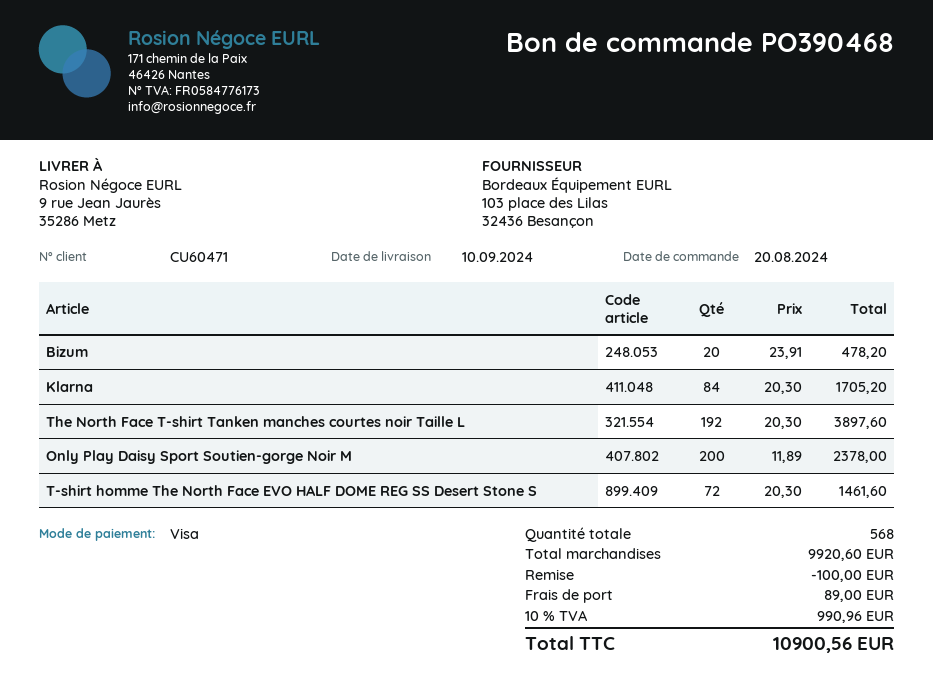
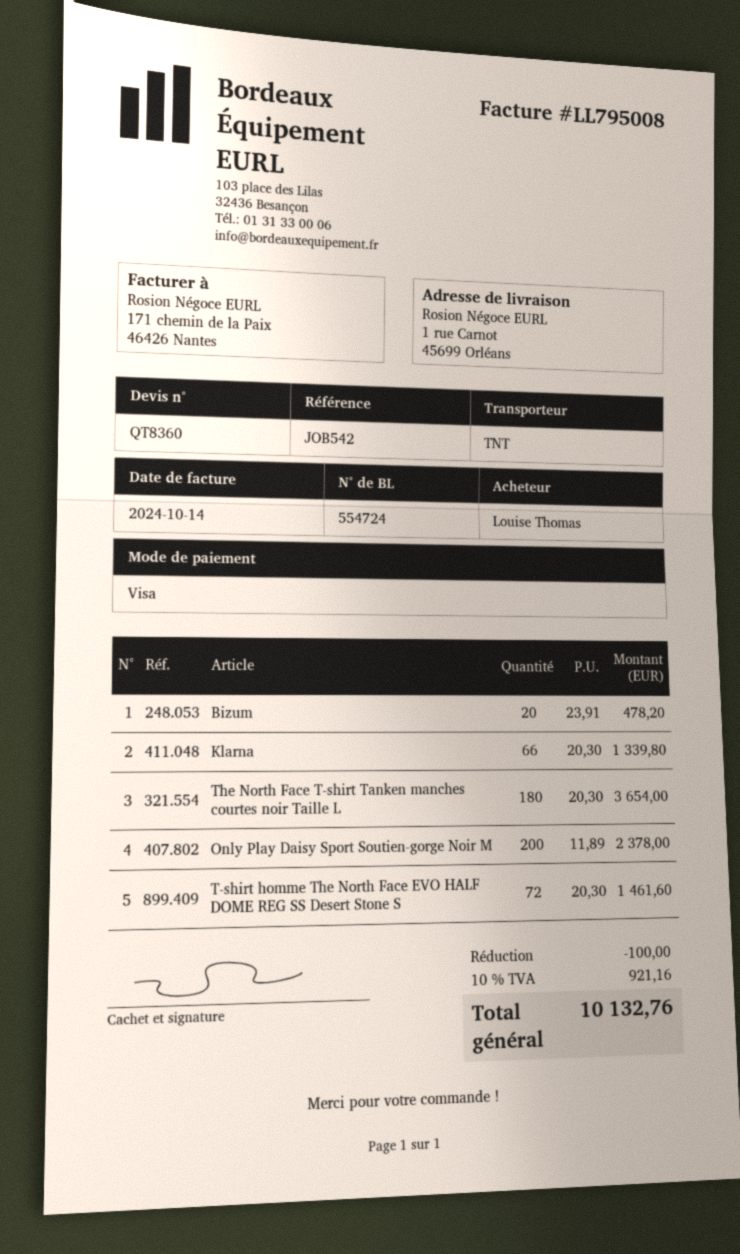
ship to: 9 rue Jean Jaurès, 35286 Metz -> 1 rue Carnot, 45699 Orléans
Klarna: 84 x 20.30 = 1705.20 -> 66 x 20.30 = 1339.80
The North Face T-shirt Tanken manches courtes noir Taille L: 192 x 20.30 = 3897.60 -> 180 x 20.30 = 3654.00
shipping: 89.00 -> none
tax: 10% = 990.96 -> 10% = 921.16
total: 10900.56 -> 10132.76

